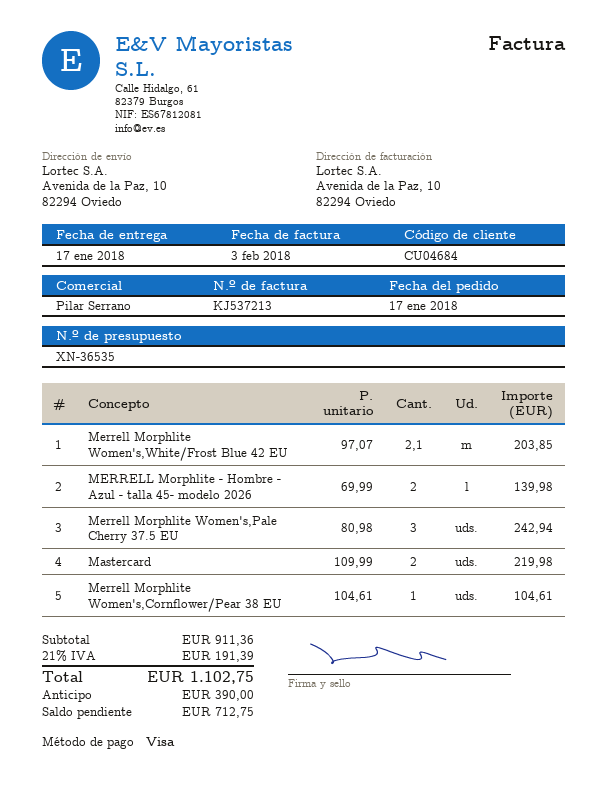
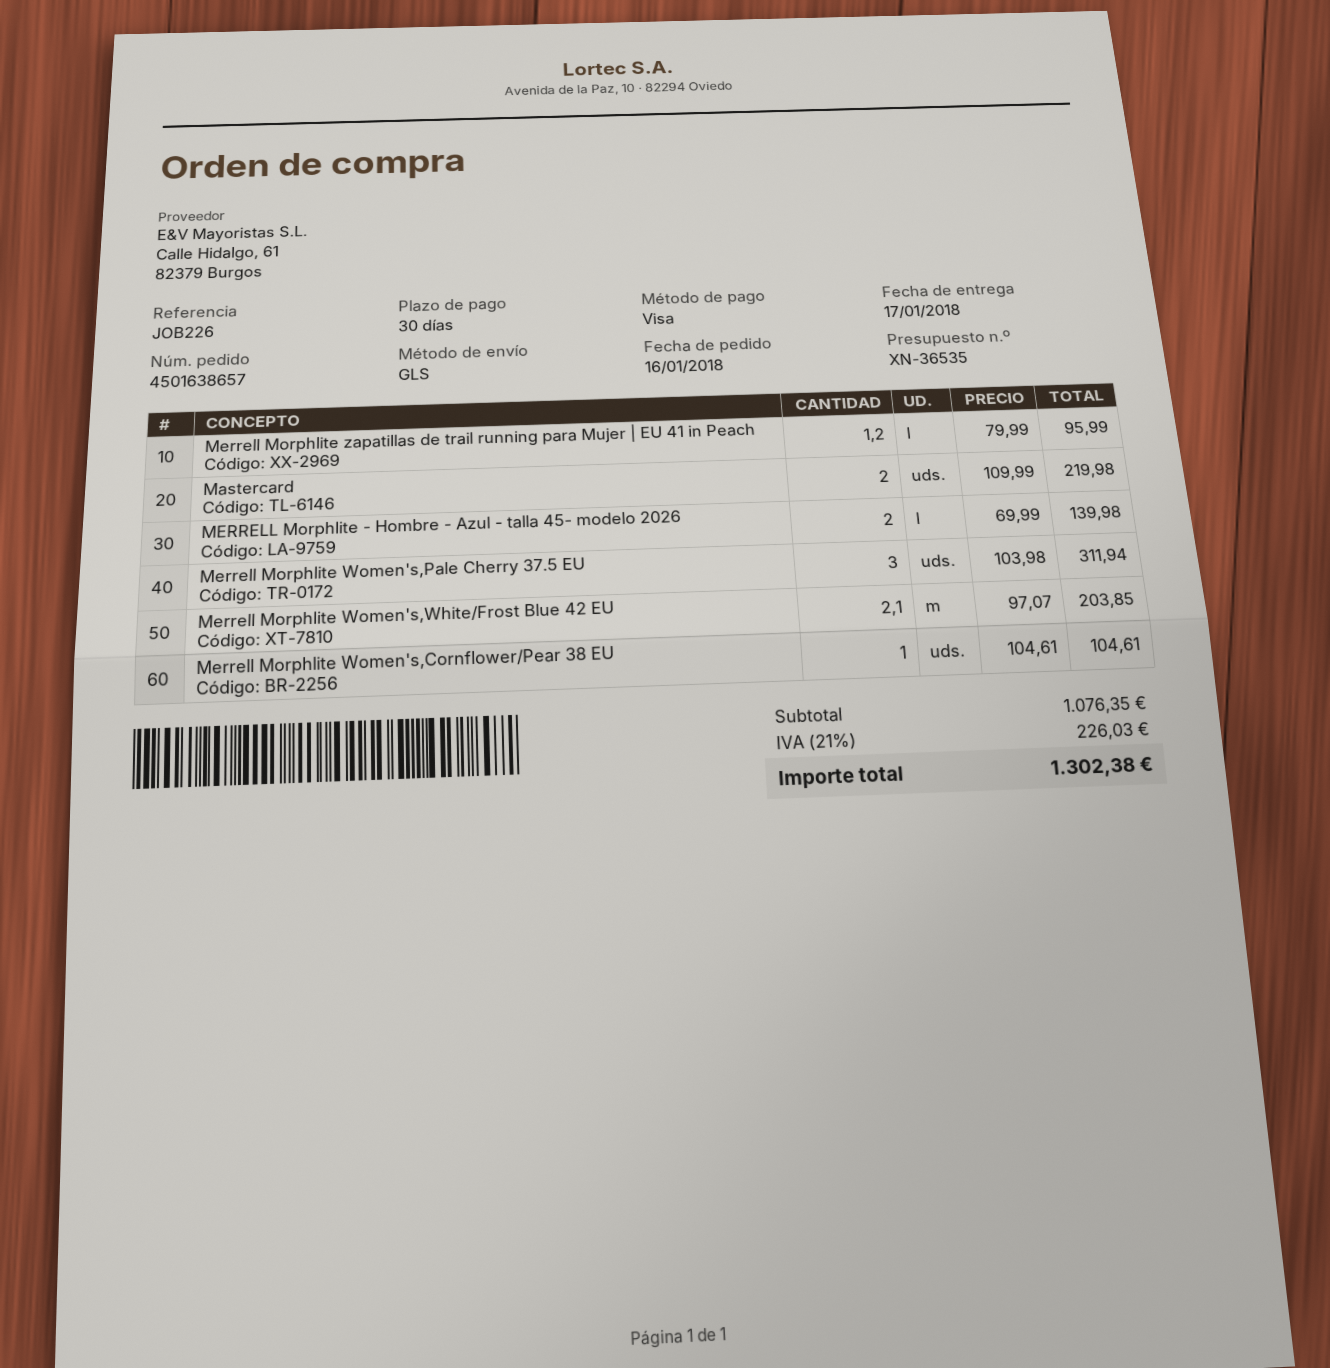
order date: 2018-01-17 -> 2018-01-16
Merrell Morphlite Women's,Pale Cherry 37.5 EU: 3 x 80.98 = 242.94 -> 3 x 103.98 = 311.94
Merrell Morphlite zapatillas de trail running para Mujer | EU 41 in Peach: none -> 1.2 x 79.99 = 95.99
subtotal: 911.36 -> 1076.35
tax: 21% = 191.39 -> 21% = 226.03
total: 1102.75 -> 1302.38

